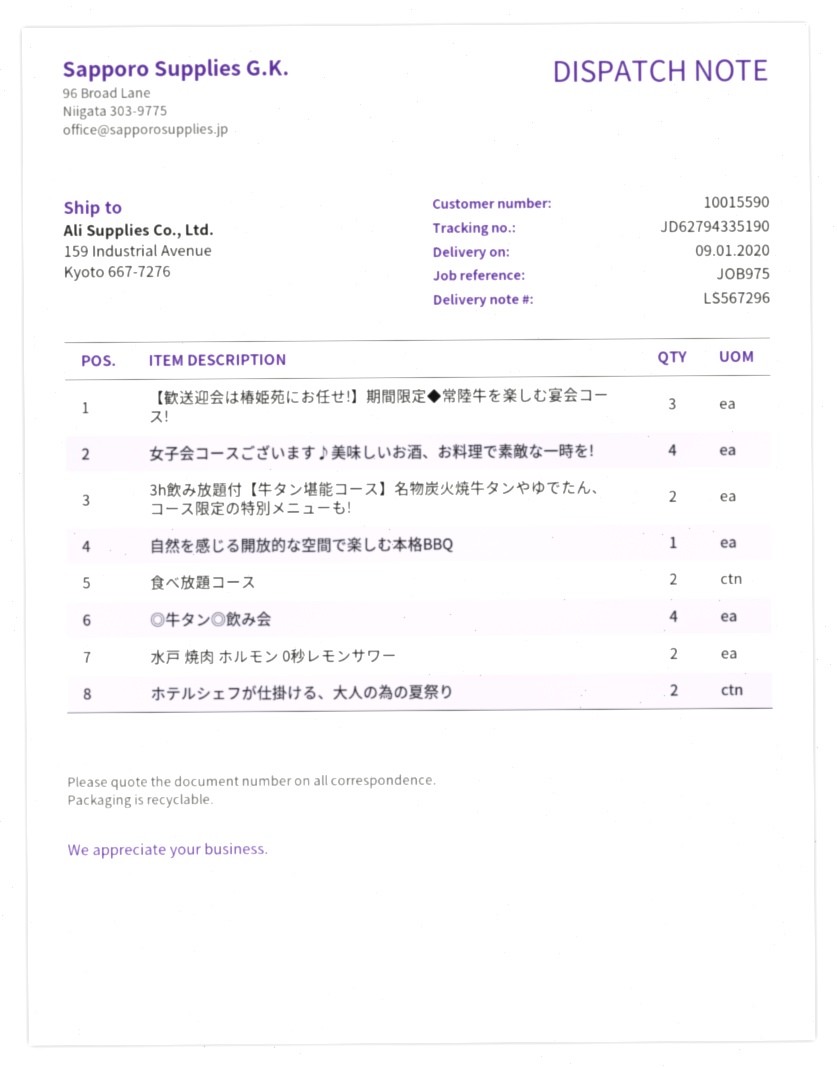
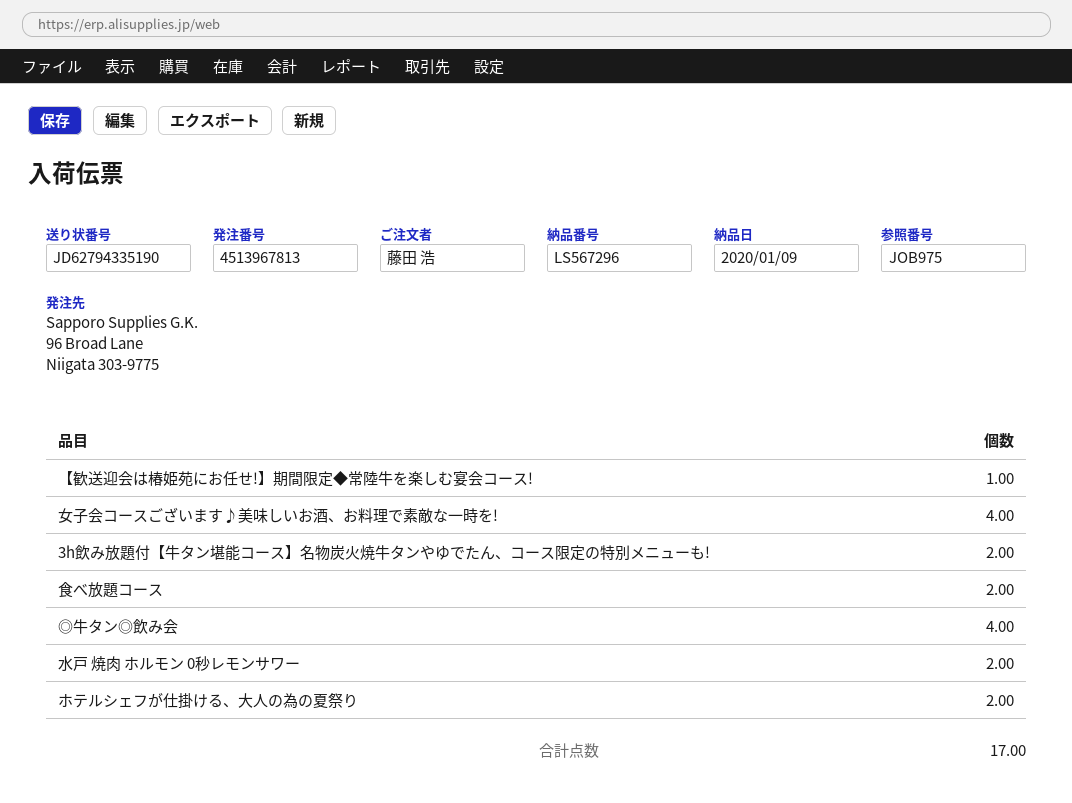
【歓送迎会は椿姫苑にお任せ!】期間限定◆常陸牛を楽しむ宴会コース!: 3 -> 1
自然を感じる開放的な空間で楽しむ本格BBQ: 1 -> none

